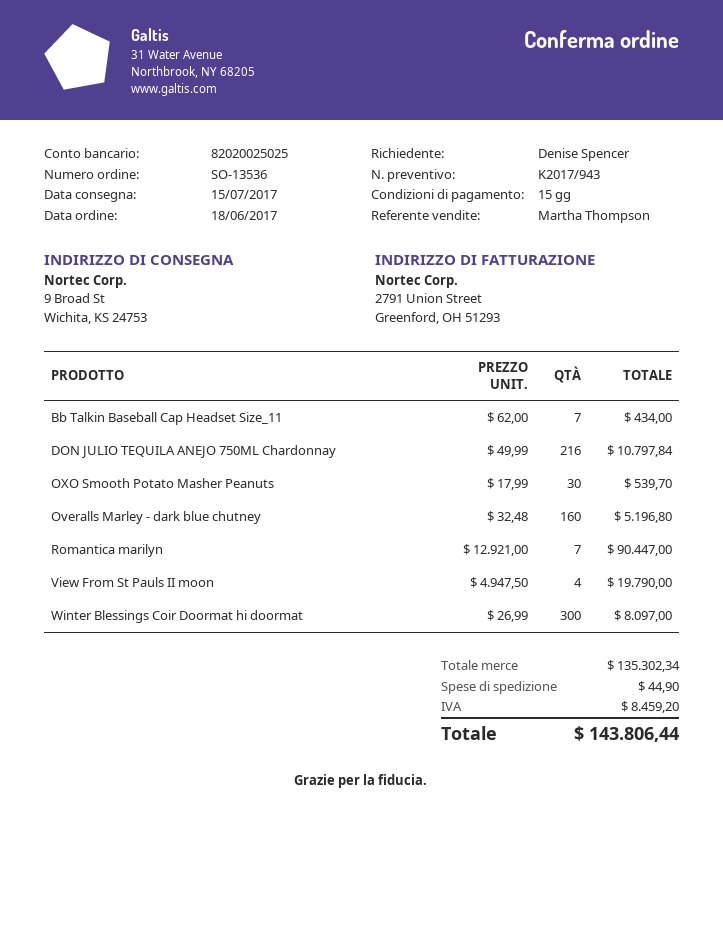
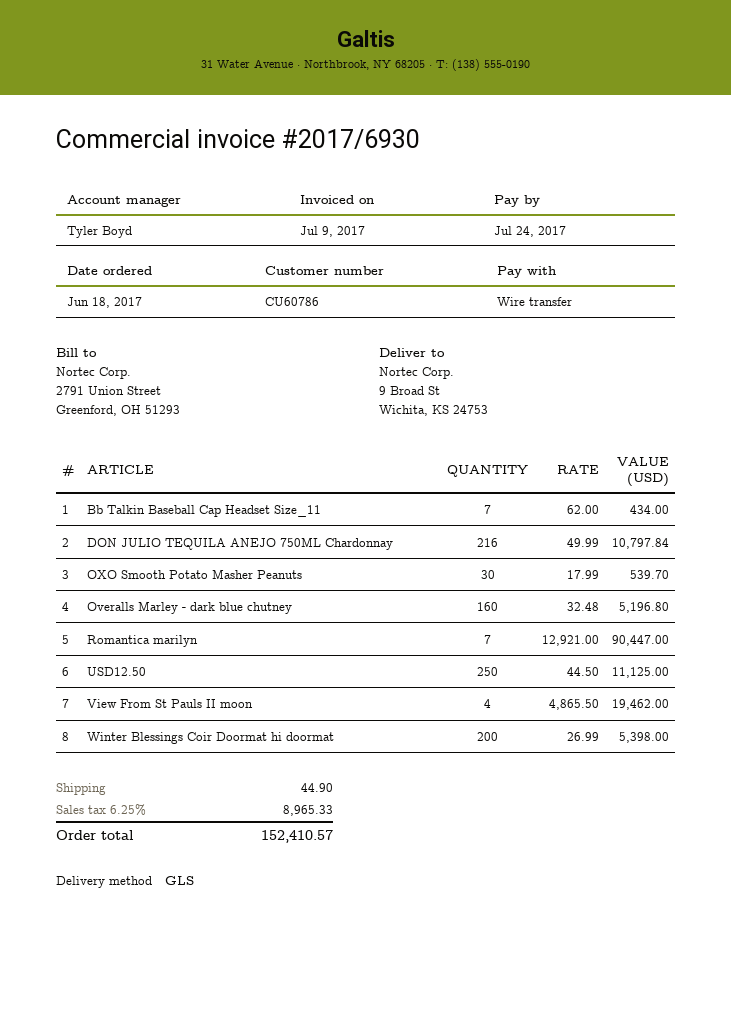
sales rep: Martha Thompson -> Tyler Boyd
View From St Pauls II moon: 4 x 4947.50 = 19790.00 -> 4 x 4865.50 = 19462.00
Winter Blessings Coir Doormat hi doormat: 300 x 26.99 = 8097.00 -> 200 x 26.99 = 5398.00
USD12.50: none -> 250 x 44.50 = 11125.00
tax: 8459.20 -> 8965.33
total: 143806.44 -> 152410.57

